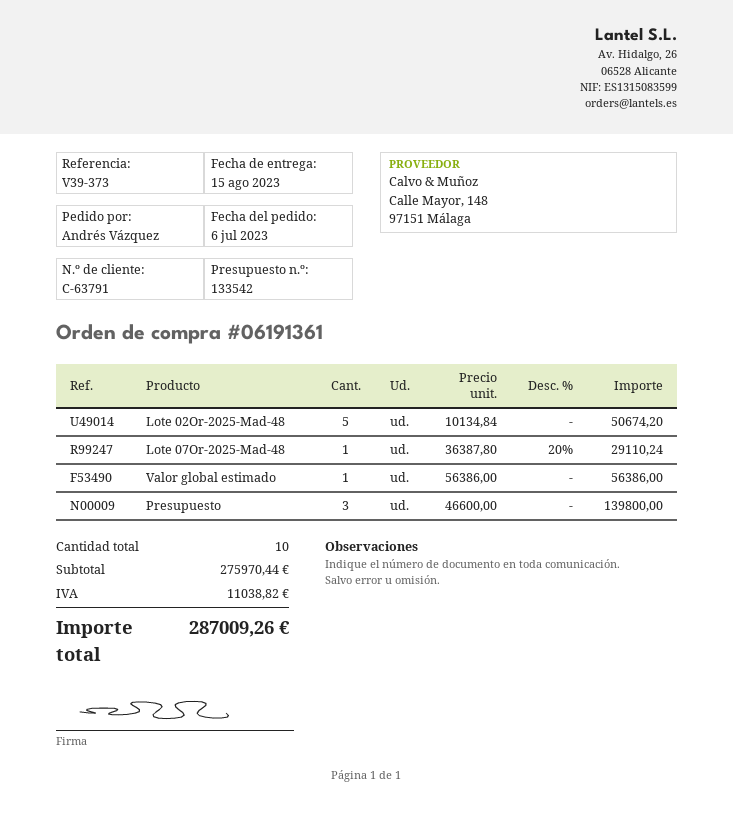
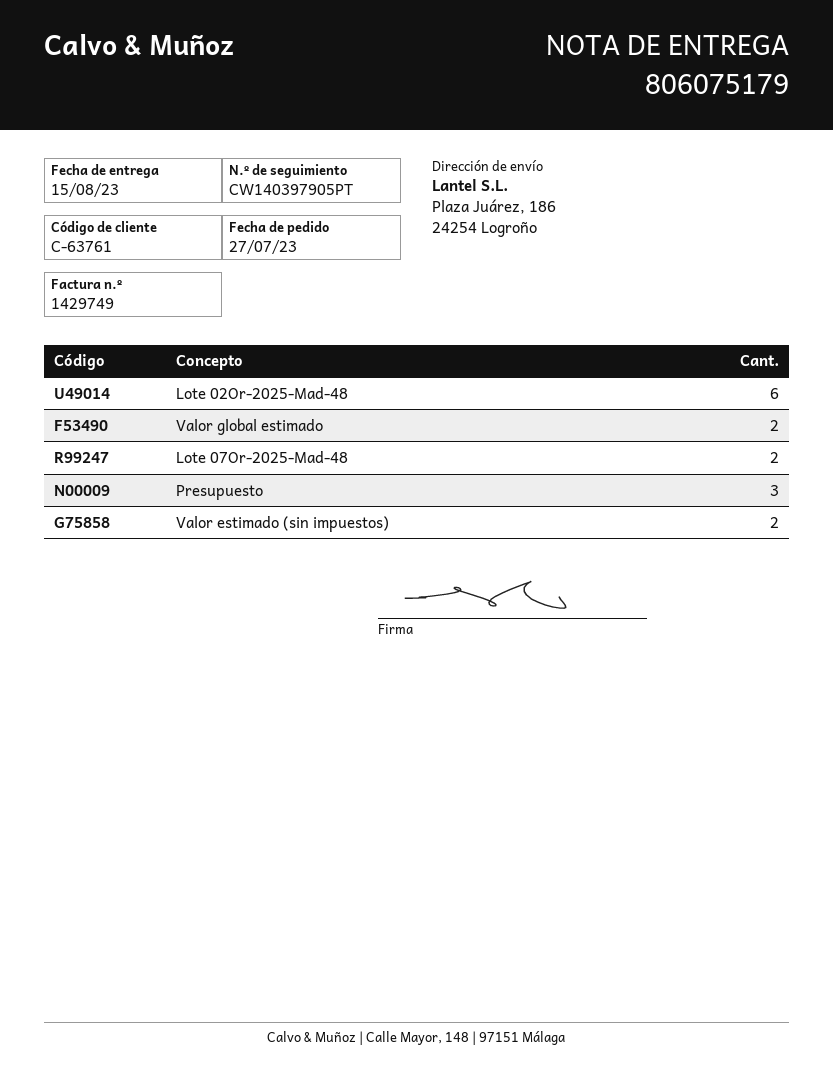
order date: 2023-07-06 -> 2023-07-27
customer number: C-63791 -> C-63761
Lote 02Or-2025-Mad-48: 5 -> 6
Lote 07Or-2025-Mad-48: 1 -> 2
Valor global estimado: 1 -> 2
Valor estimado (sin impuestos): none -> 2

